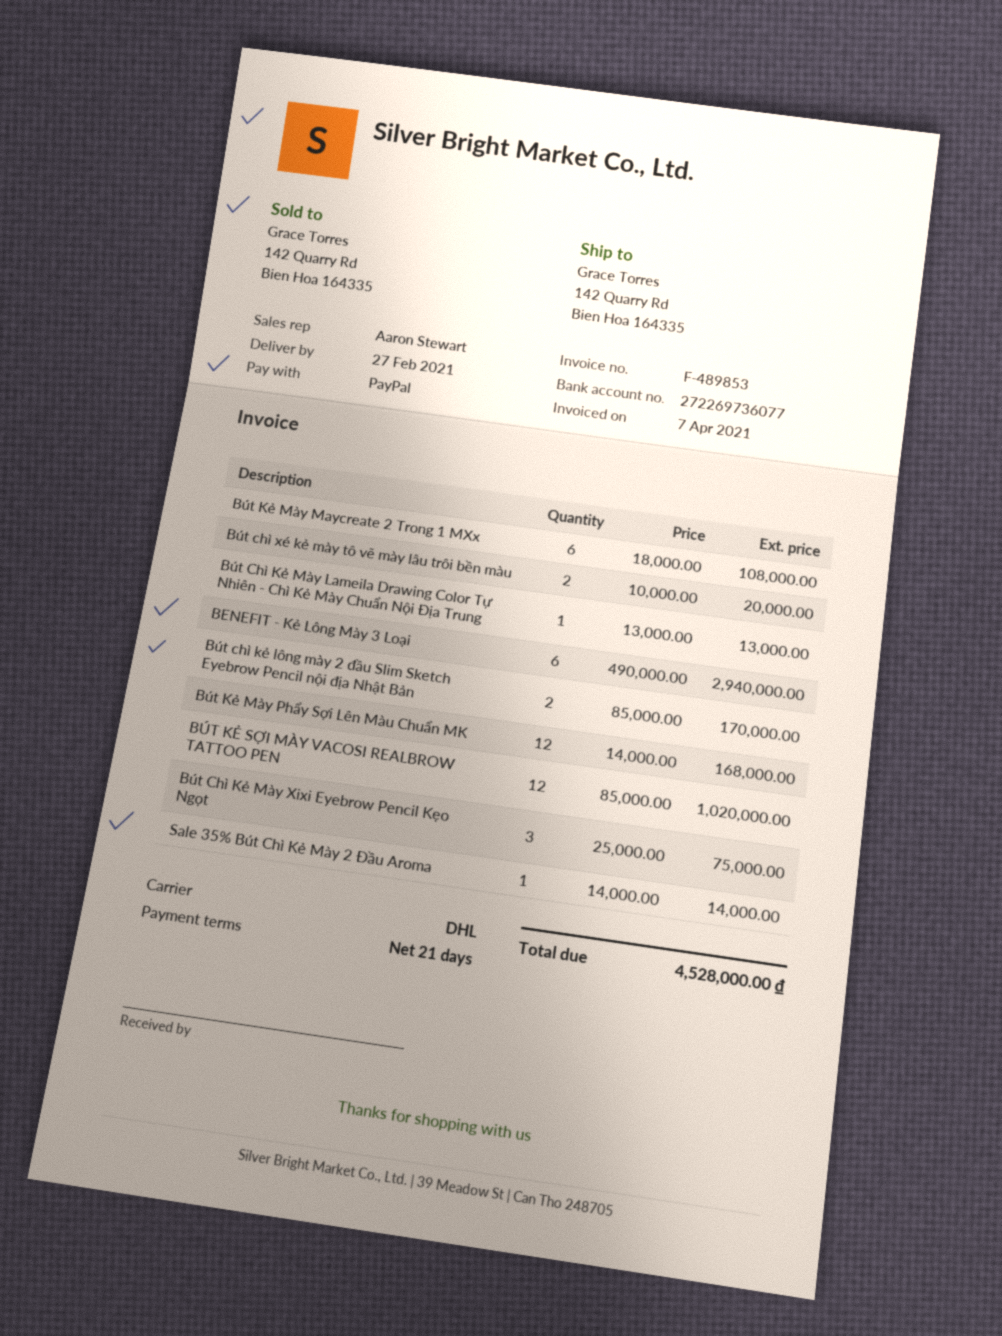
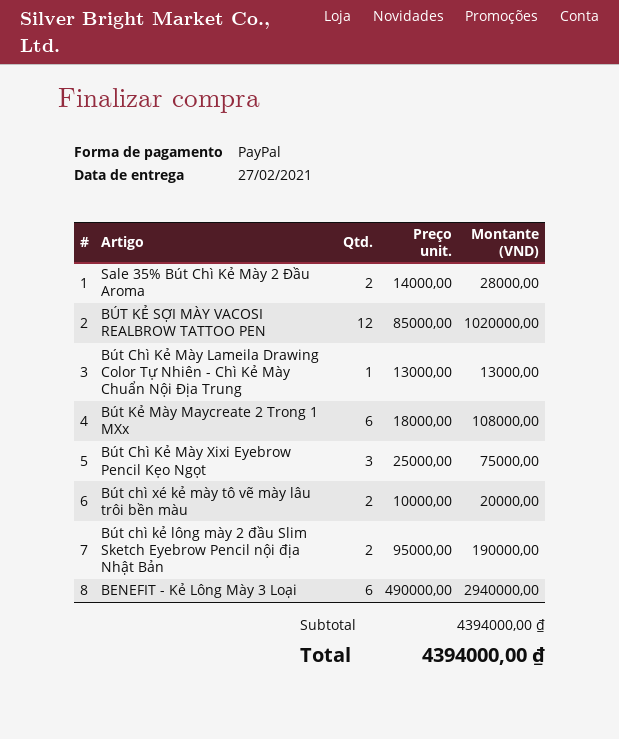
Bút chì kẻ lông mày 2 đầu Slim Sketch Eyebrow Pencil nội địa Nhật Bản: 2 x 85000.00 = 170000.00 -> 2 x 95000.00 = 190000.00
Bút Kẻ Mày Phẩy Sợi Lên Màu Chuẩn MK: 12 x 14000.00 = 168000.00 -> none
Sale 35% Bút Chì Kẻ Mày 2 Đầu Aroma: 1 x 14000.00 = 14000.00 -> 2 x 14000.00 = 28000.00
total: 4528000.00 -> 4394000.00

